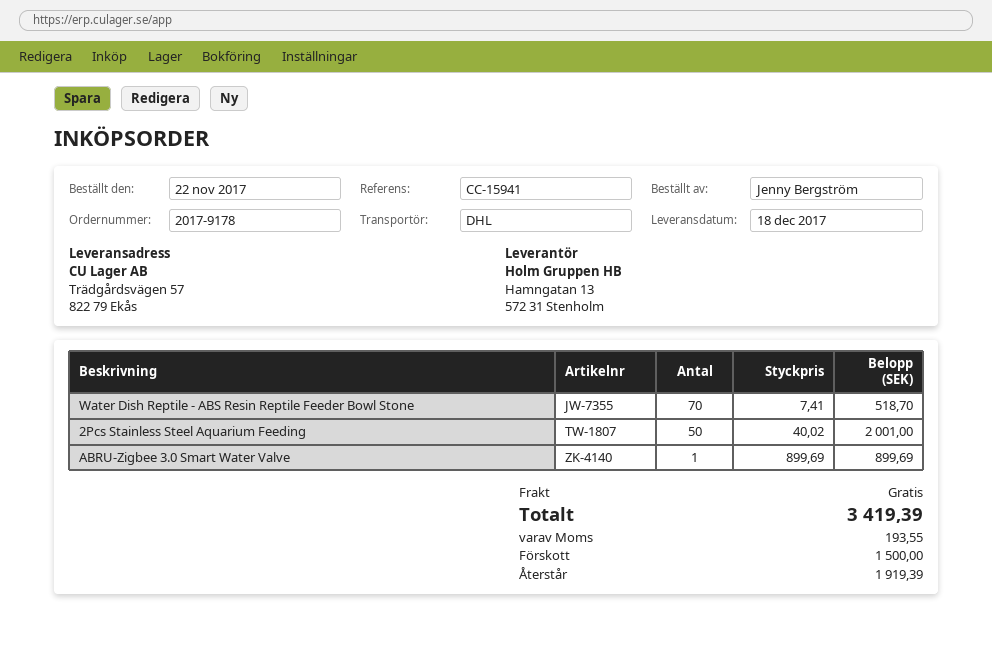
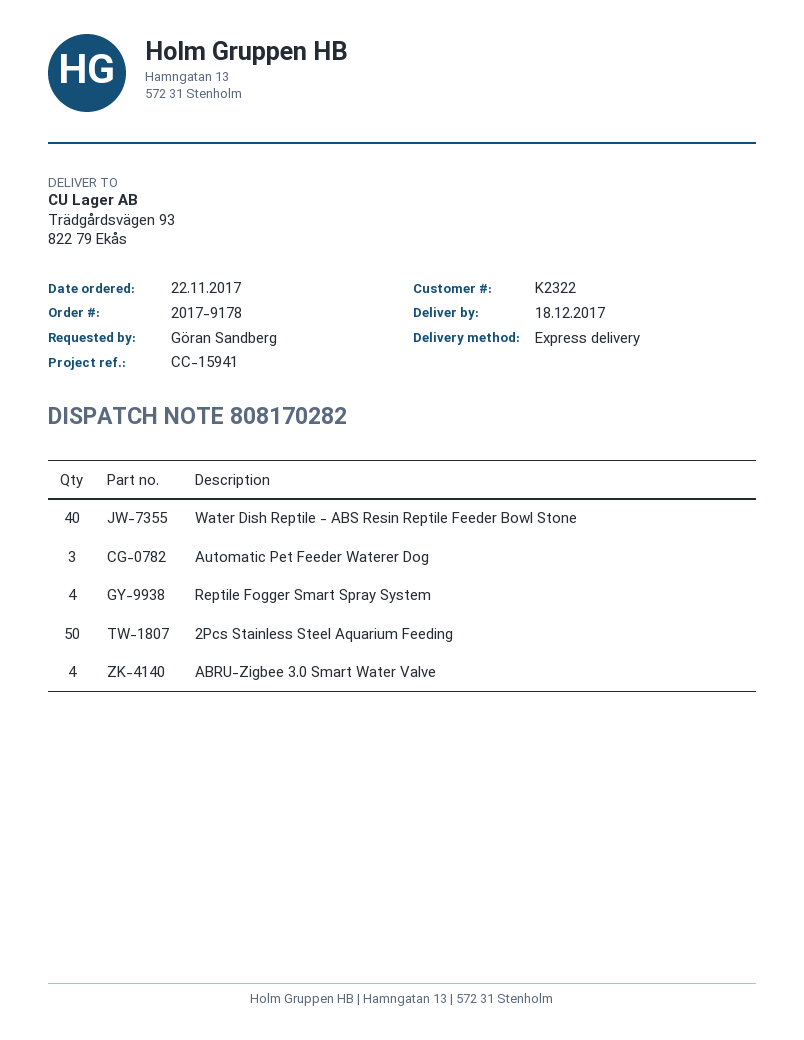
ordered by: Jenny Bergström -> Göran Sandberg
shipping method: DHL -> express
ship to: Trädgårdsvägen 57, 822 79 Ekås -> Trädgårdsvägen 93, 822 79 Ekås
Water Dish Reptile - ABS Resin Reptile Feeder Bowl Stone: 70 -> 40
ABRU-Zigbee 3.0 Smart Water Valve: 1 -> 4
Automatic Pet Feeder Waterer Dog: none -> 3
Reptile Fogger Smart Spray System: none -> 4

